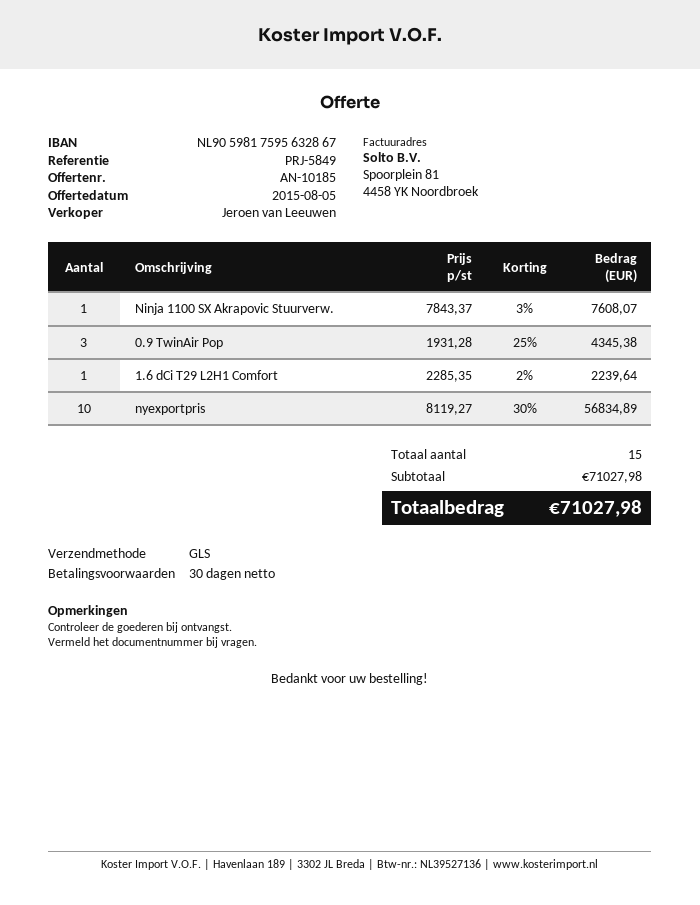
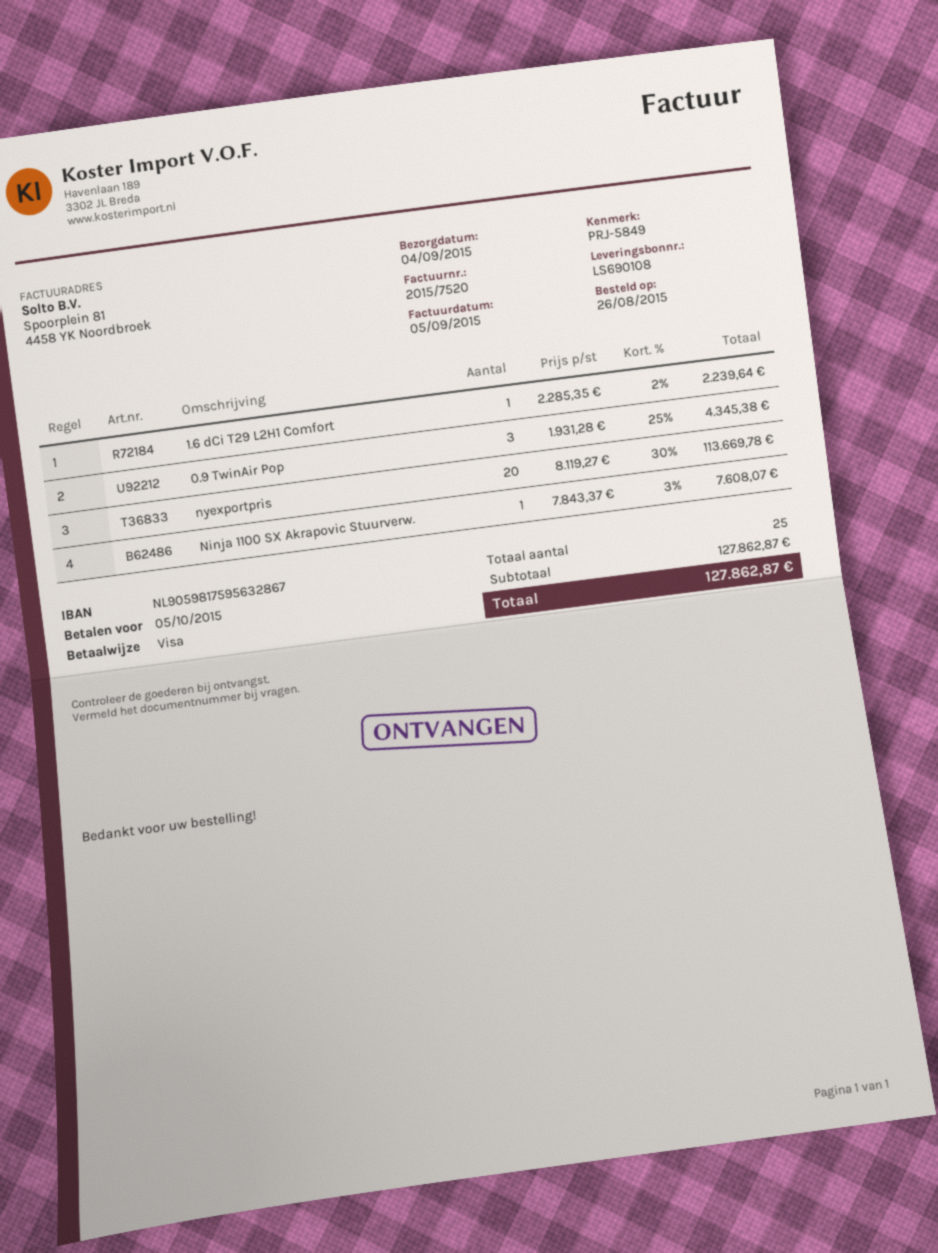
nyexportpris: 10 x 8119.27 - 30% = 56834.89 -> 20 x 8119.27 - 30% = 113669.78
total quantity: 15 -> 25
subtotal: 71027.98 -> 127862.87
total: 71027.98 -> 127862.87

